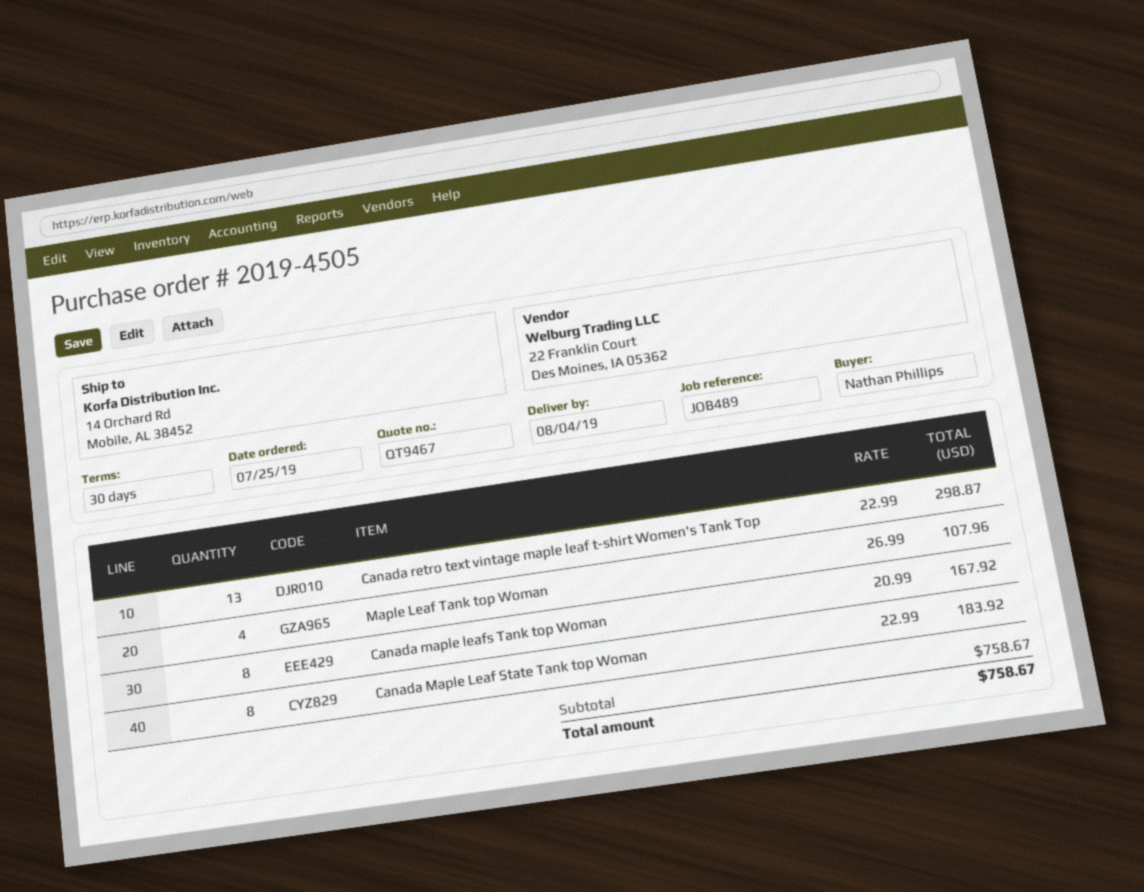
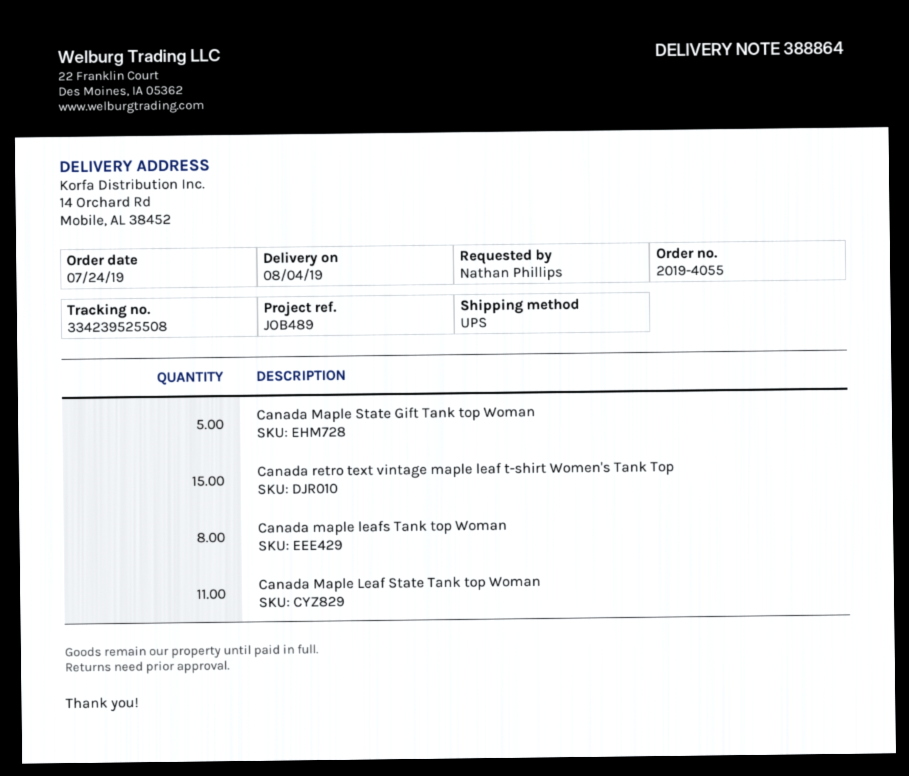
order number: 2019-4505 -> 2019-4055
order date: 2019-07-25 -> 2019-07-24
Canada retro text vintage maple leaf t-shirt Women's Tank Top: 13 -> 15
Maple Leaf Tank top Woman: 4 -> none
Canada Maple Leaf State Tank top Woman: 8 -> 11
Canada Maple State Gift Tank top Woman: none -> 5

